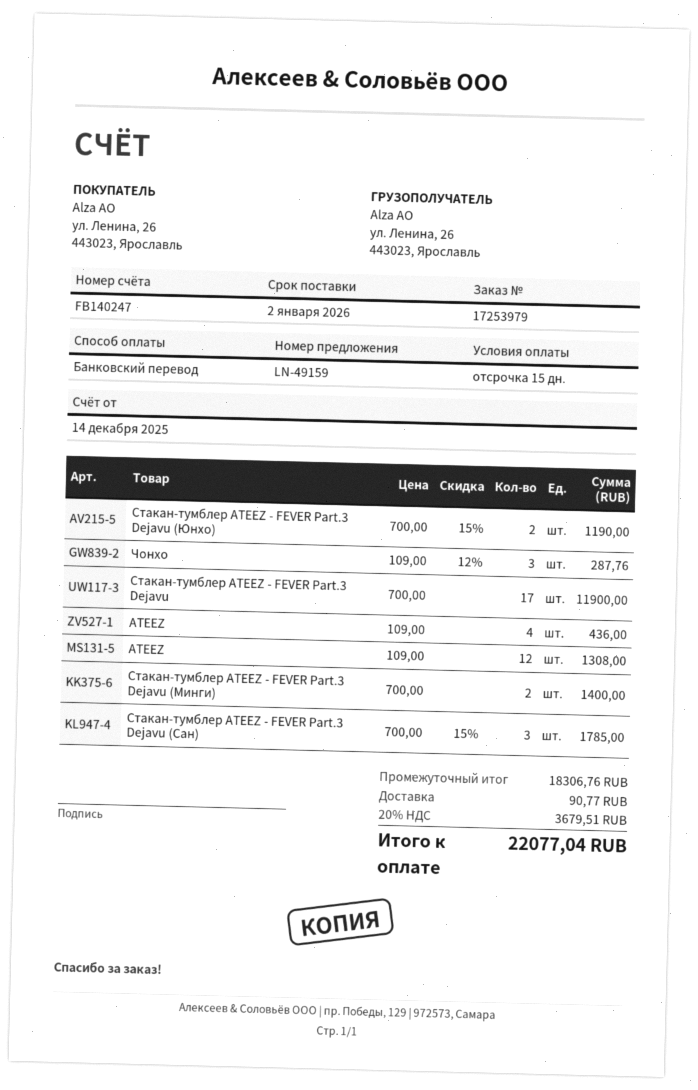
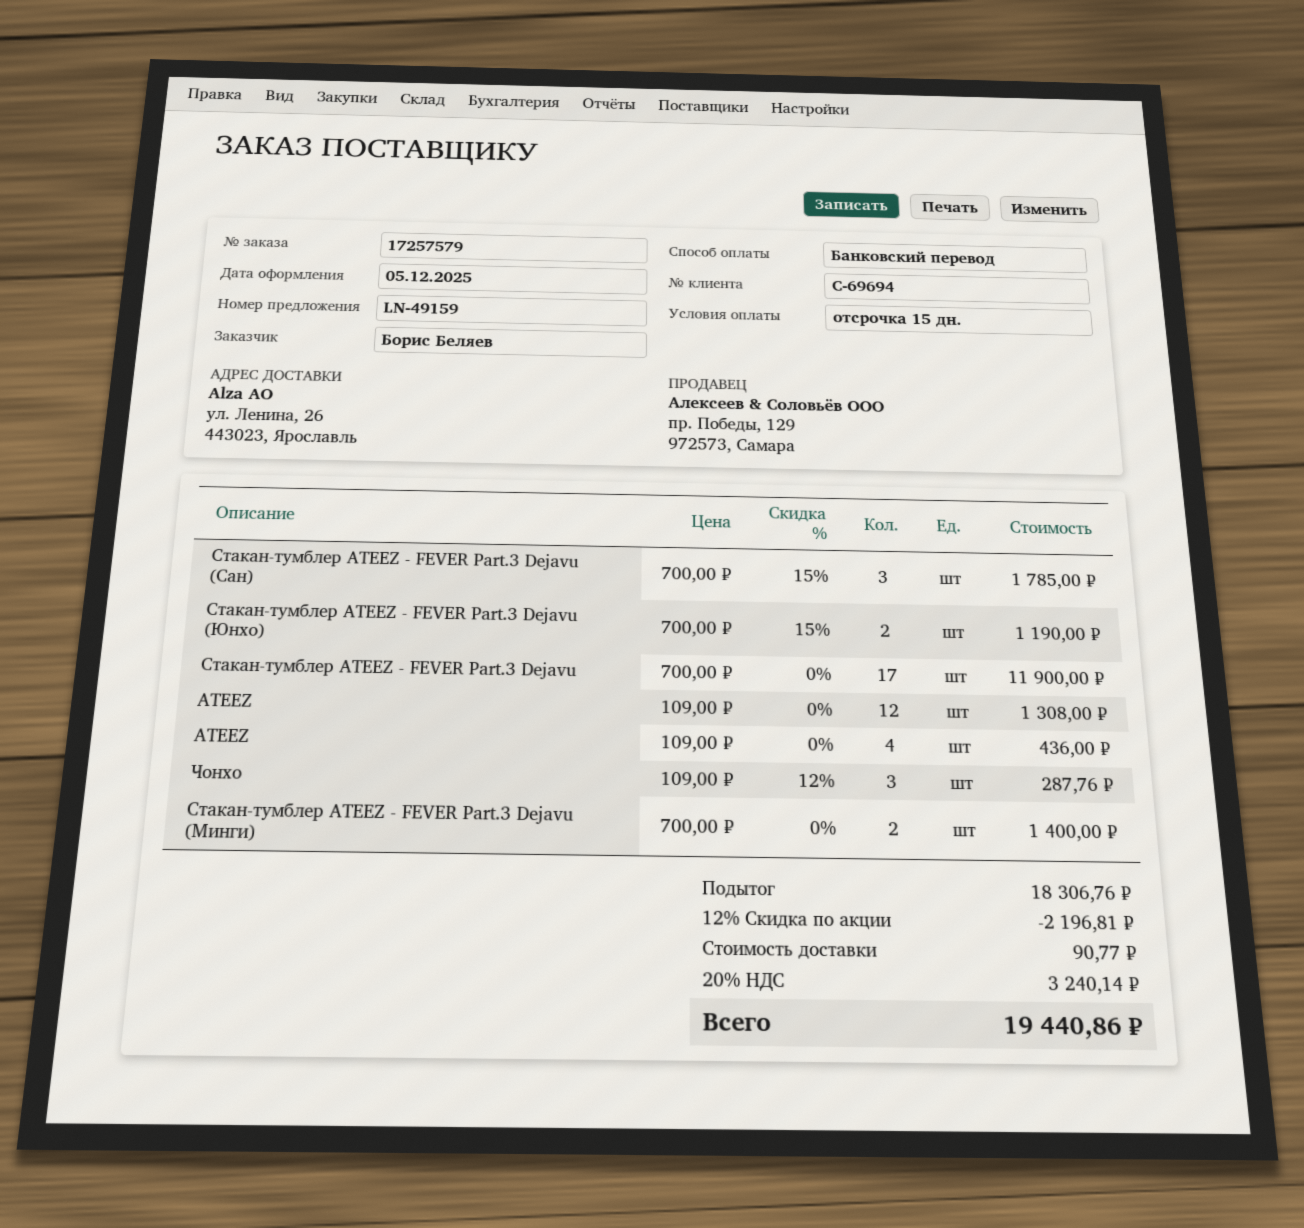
order number: 17253979 -> 17257579
discount: none -> 12% = 2196.81
tax: 20% = 3679.51 -> 20% = 3240.14
total: 22077.04 -> 19440.86

